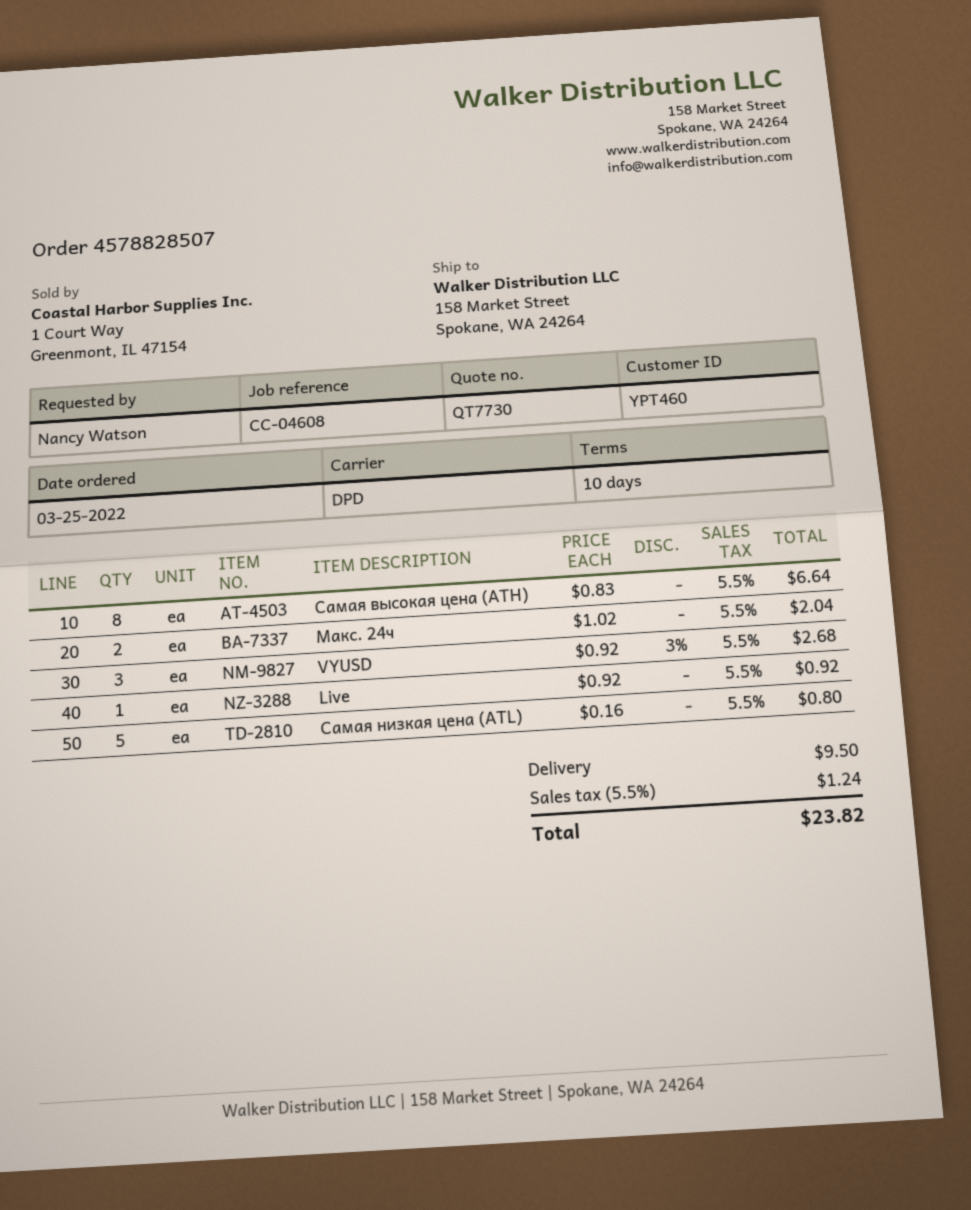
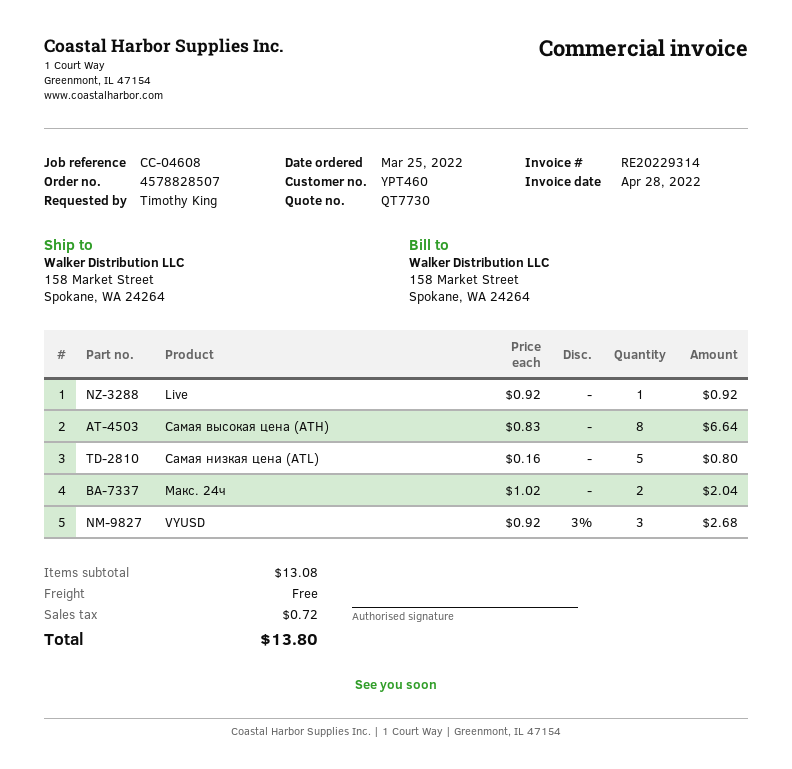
ordered by: Nancy Watson -> Timothy King
shipping: 9.50 -> 0.00
tax: 1.24 -> 0.72
total: 23.82 -> 13.80

